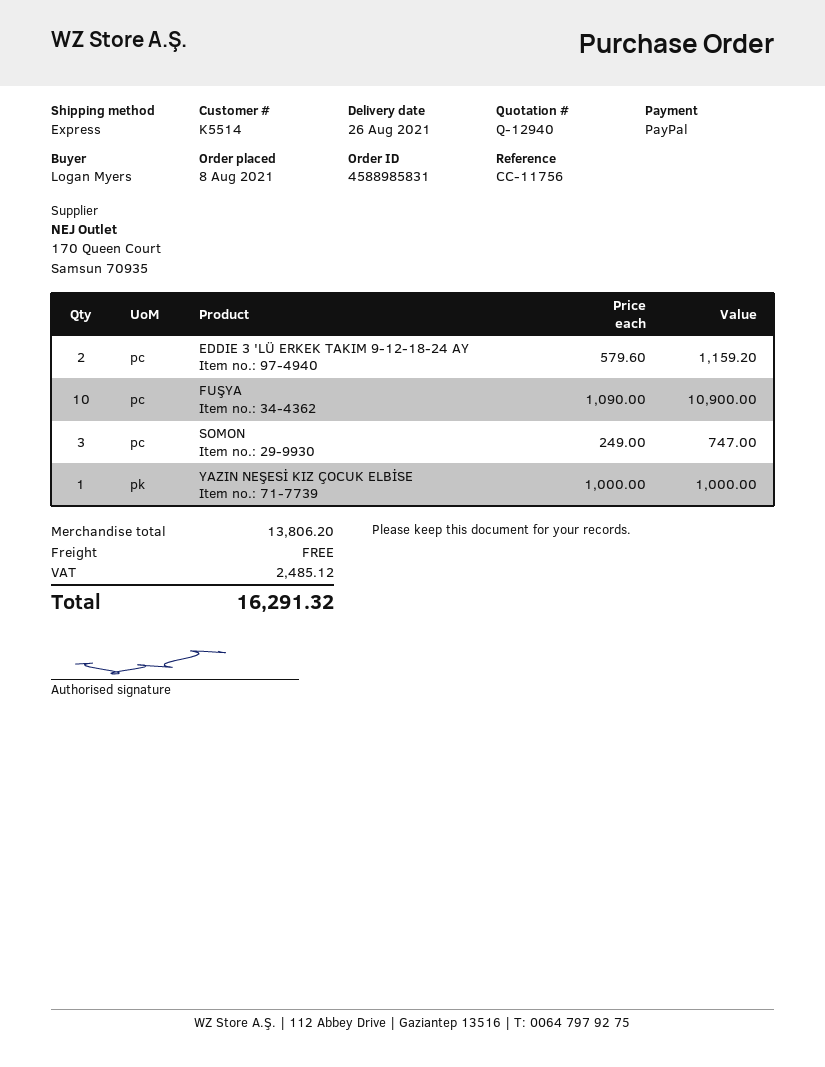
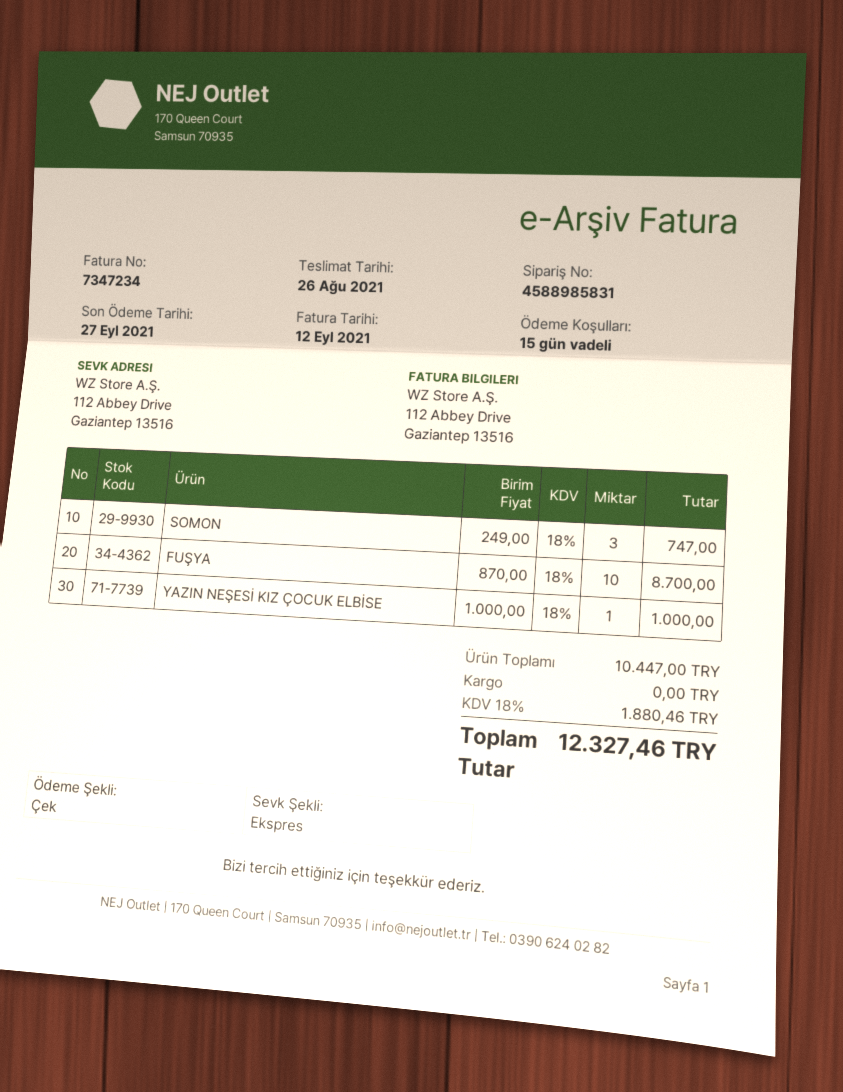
payment method: PayPal -> cheque
EDDIE 3 'LÜ ERKEK TAKIM 9-12-18-24 AY: 2 x 579.60 = 1159.20 -> none
FUŞYA: 10 x 1090.00 = 10900.00 -> 10 x 870.00 = 8700.00
subtotal: 13806.20 -> 10447.00
tax: 2485.12 -> 1880.46
total: 16291.32 -> 12327.46

